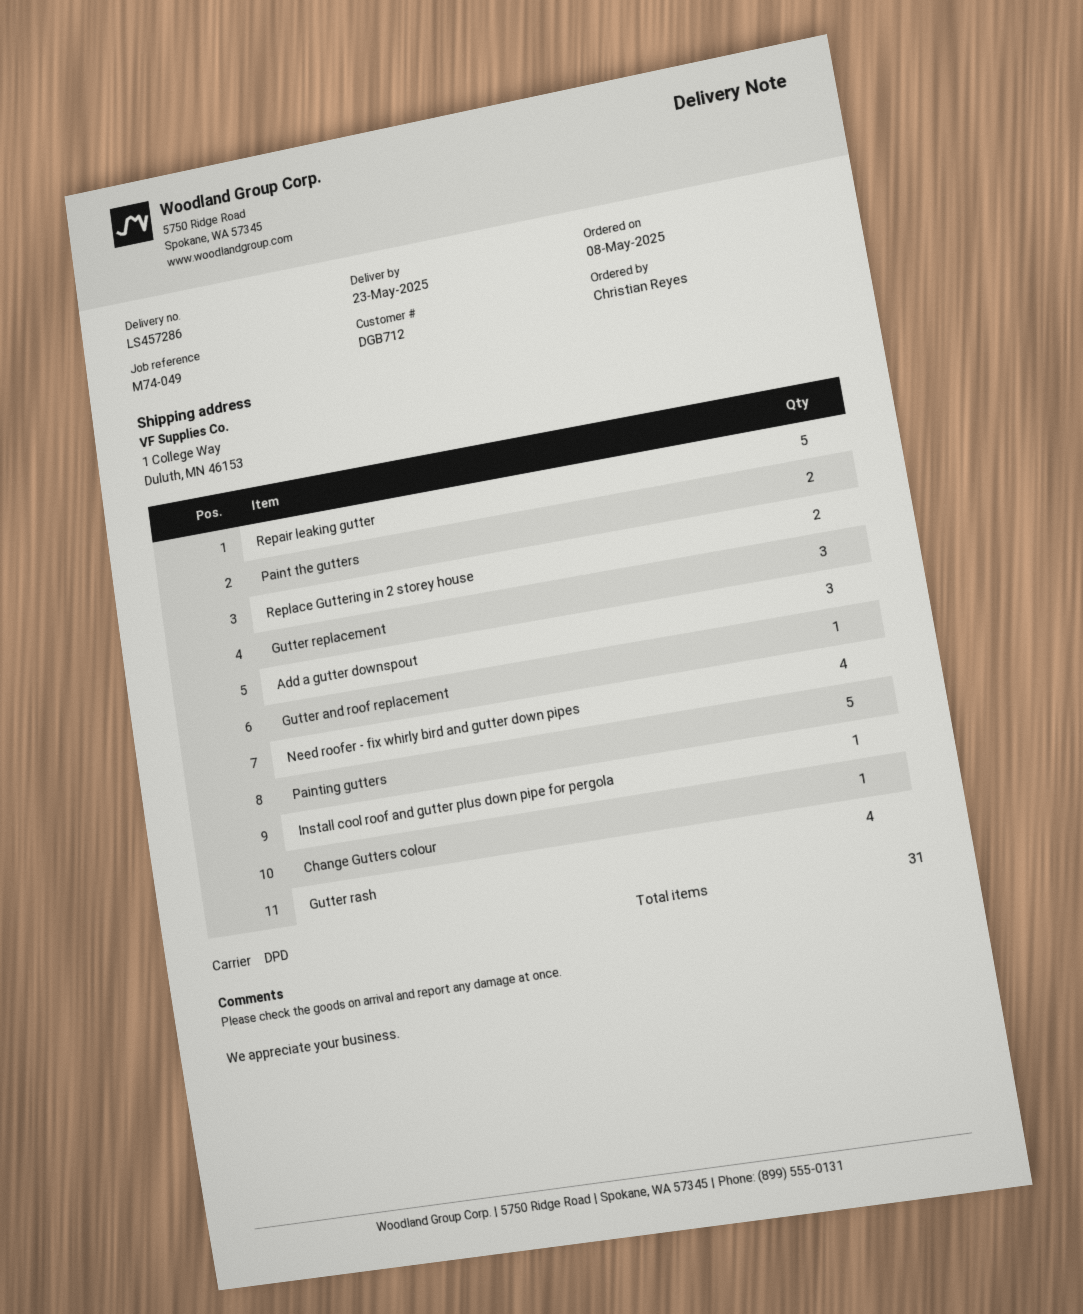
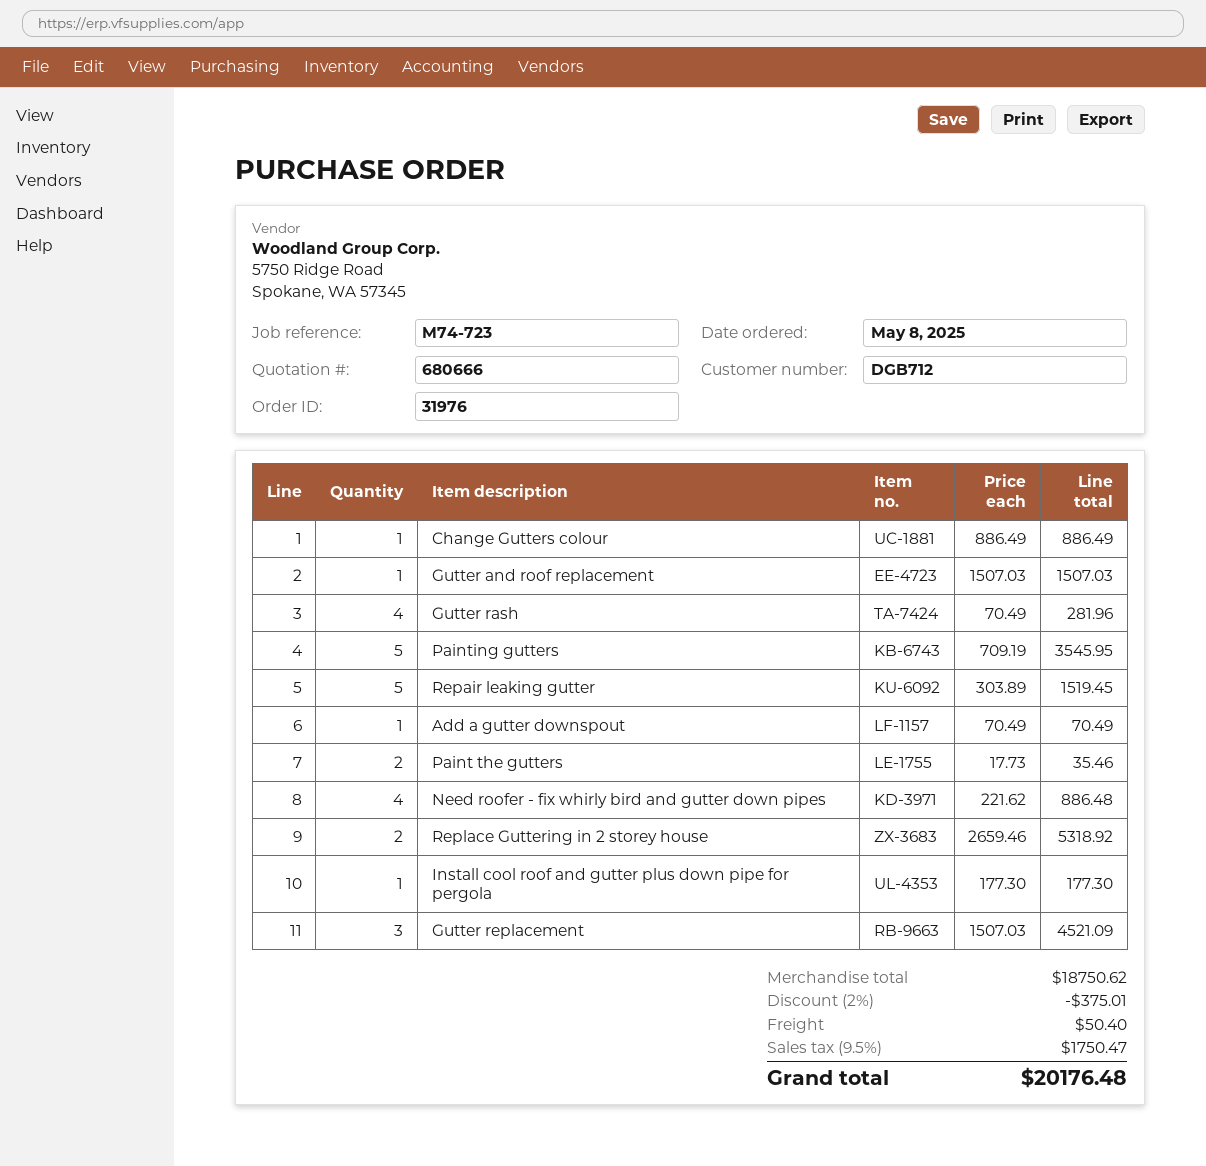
reference: M74-049 -> M74-723
Add a gutter downspout: 3 -> 1

